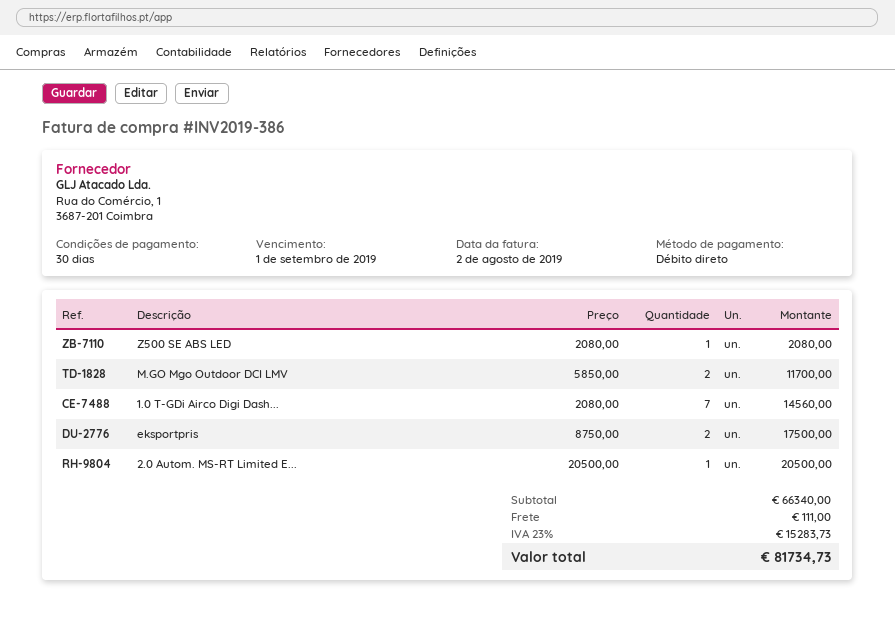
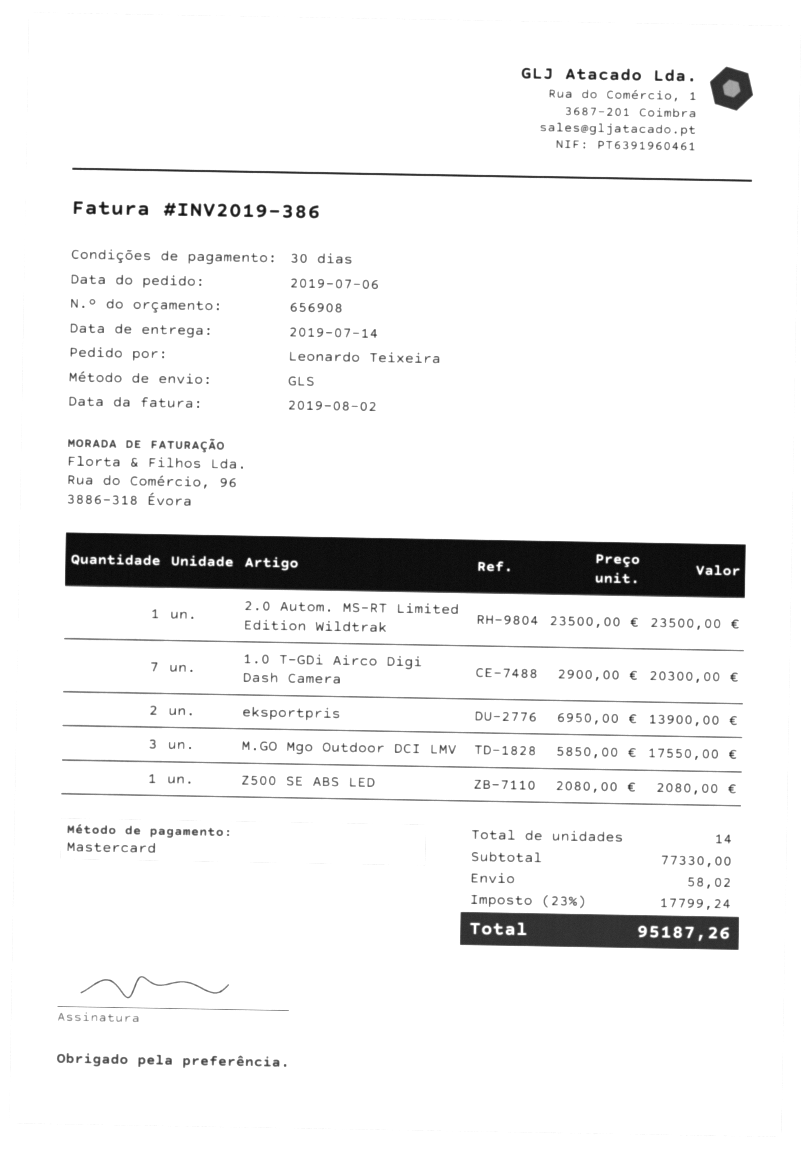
payment method: direct debit -> Mastercard
M.GO Mgo Outdoor DCI LMV: 2 x 5850.00 = 11700.00 -> 3 x 5850.00 = 17550.00
1.0 T-GDi Airco Digi Dash...: 7 x 2080.00 = 14560.00 -> 7 x 2900.00 = 20300.00
eksportpris: 2 x 8750.00 = 17500.00 -> 2 x 6950.00 = 13900.00
2.0 Autom. MS-RT Limited E...: 1 x 20500.00 = 20500.00 -> 1 x 23500.00 = 23500.00
subtotal: 66340.00 -> 77330.00
shipping: 111.00 -> 58.02
tax: 23% = 15283.73 -> 23% = 17799.24
total: 81734.73 -> 95187.26

